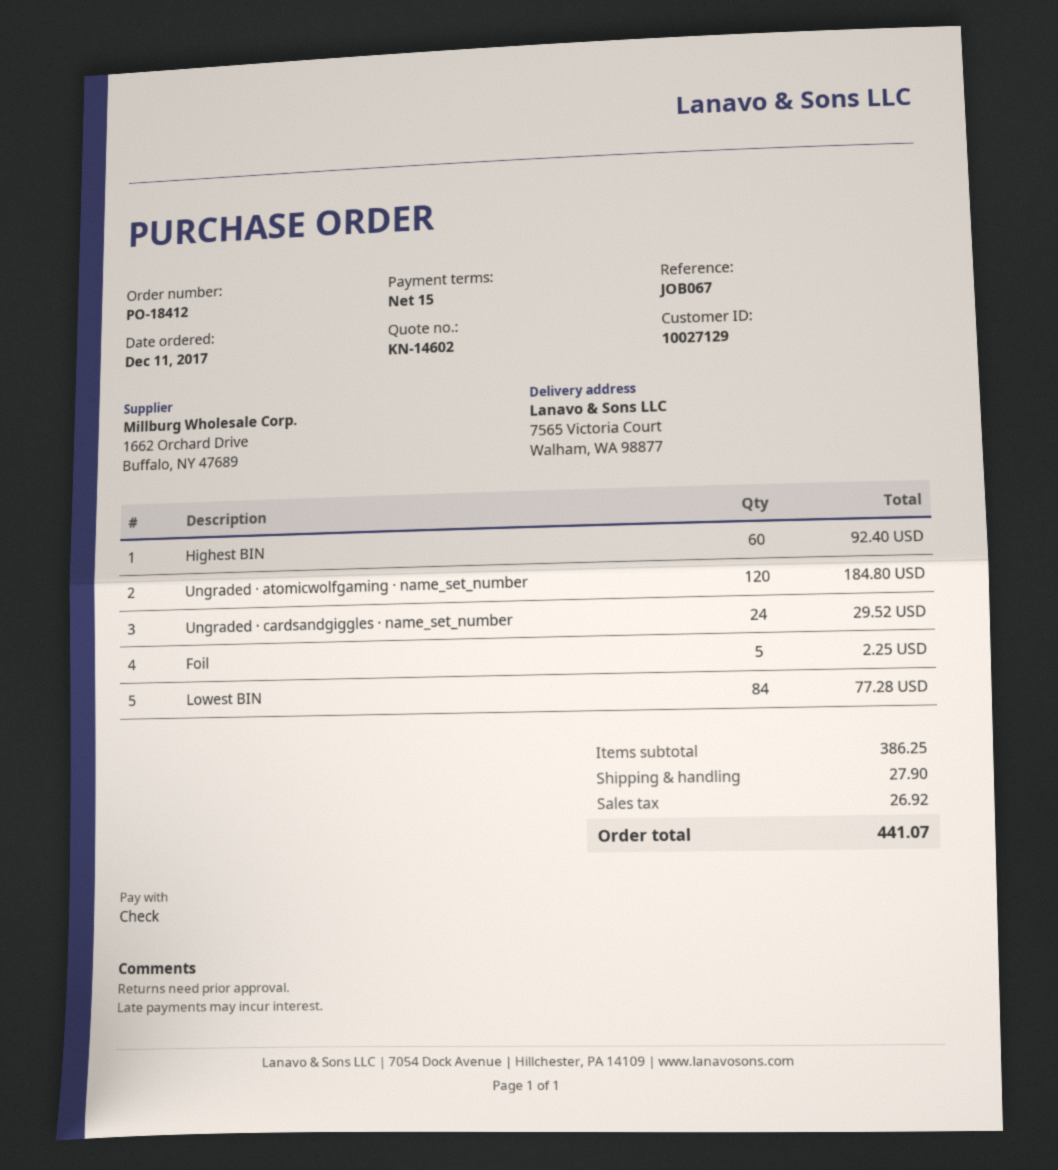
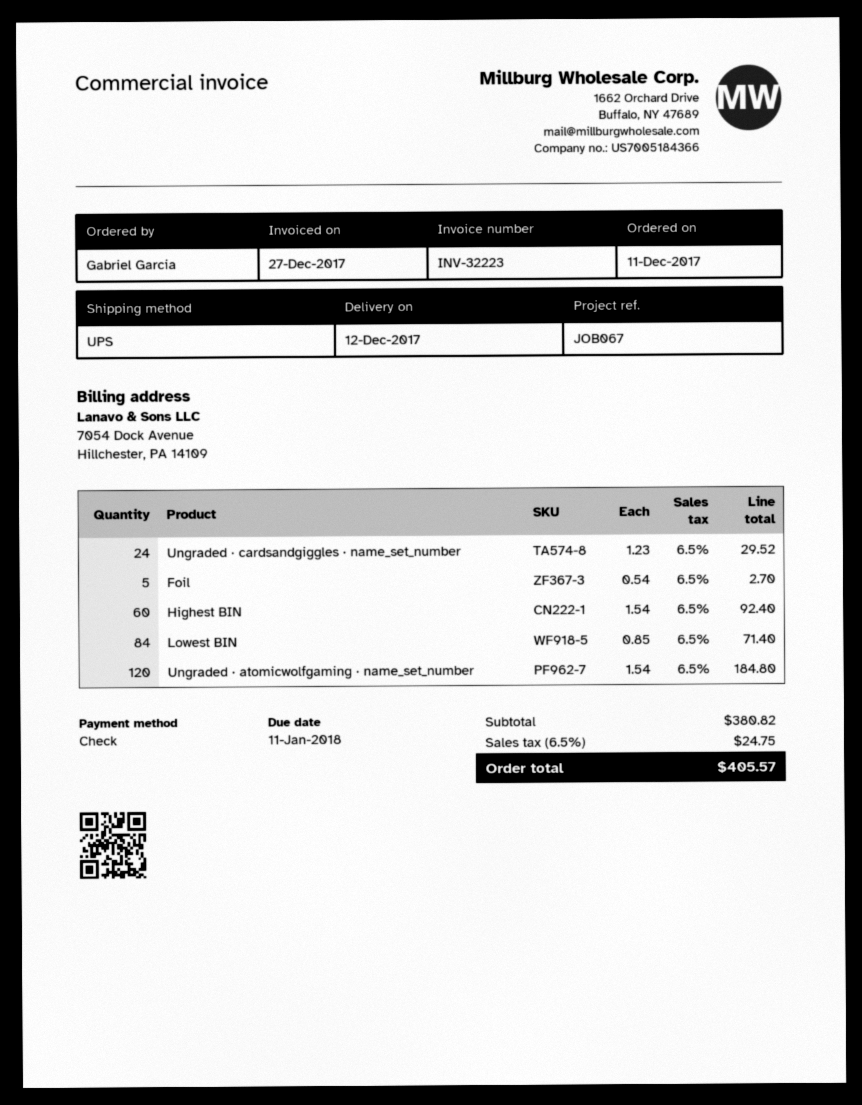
Foil: 5 for 2.25 -> 5 for 2.70
Lowest BIN: 84 for 77.28 -> 84 for 71.40
subtotal: 386.25 -> 380.82
shipping: 27.90 -> none
tax: 26.92 -> 24.75
total: 441.07 -> 405.57

